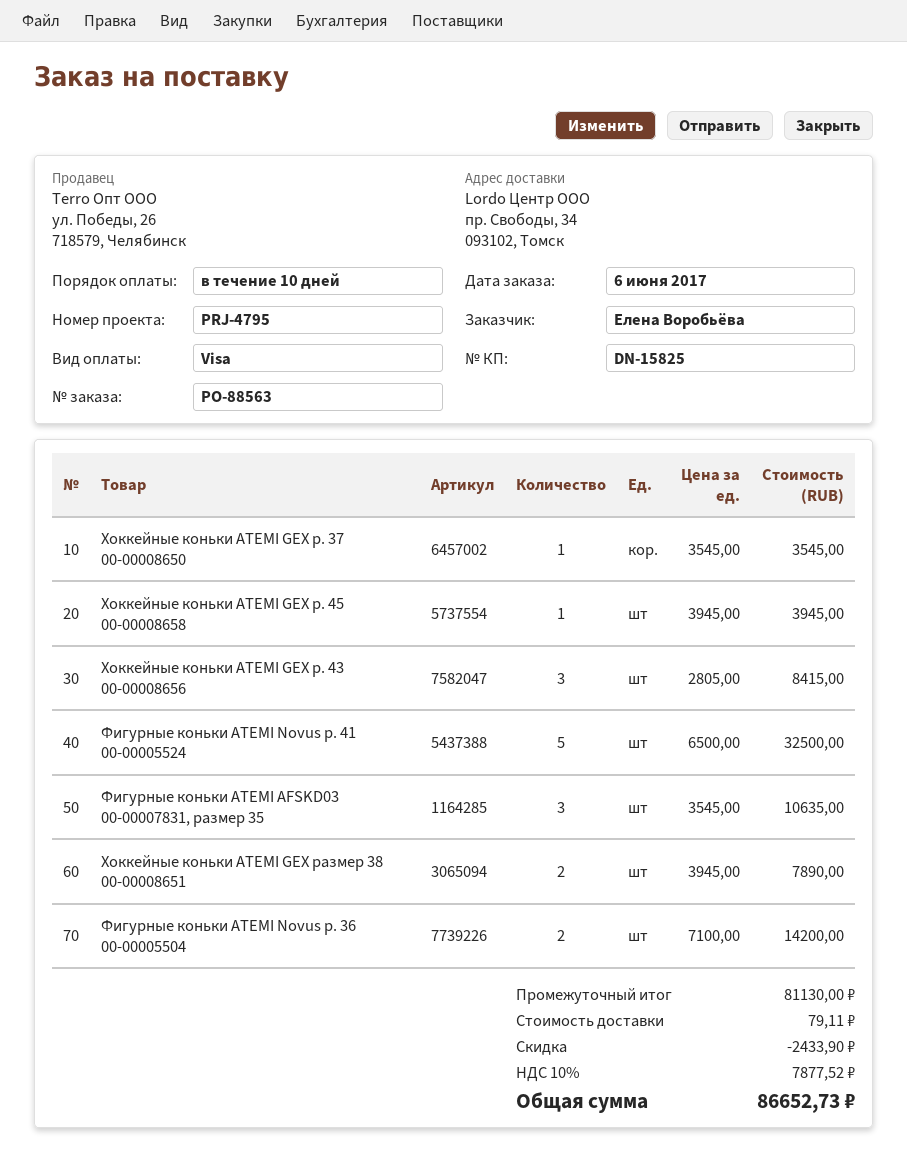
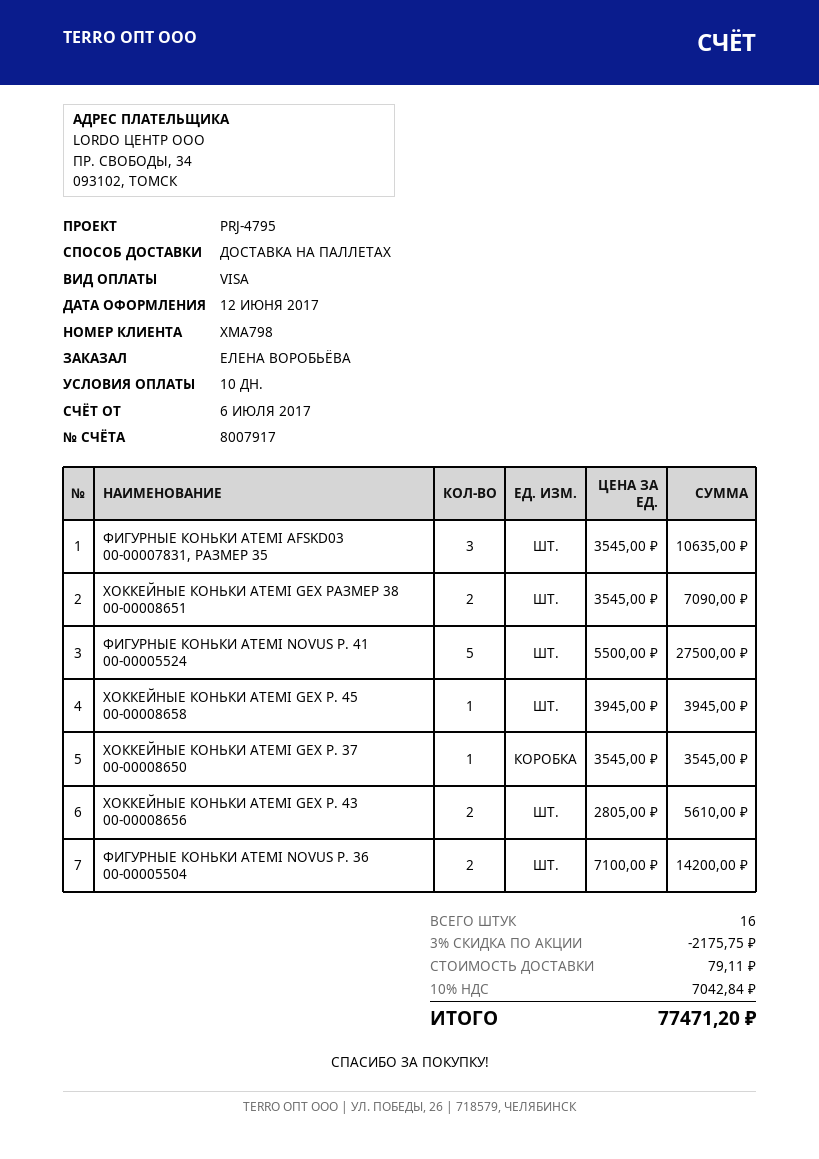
order date: 2017-06-06 -> 2017-06-12
Хоккейные коньки ATEMI GEX р. 43 00-00008656: 3 x 2805.00 = 8415.00 -> 2 x 2805.00 = 5610.00
Фигурные коньки ATEMI Novus р. 41 00-00005524: 5 x 6500.00 = 32500.00 -> 5 x 5500.00 = 27500.00
Хоккейные коньки ATEMI GEX размер 38 00-00008651: 2 x 3945.00 = 7890.00 -> 2 x 3545.00 = 7090.00
discount: 2433.90 -> 2175.75
tax: 10% = 7877.52 -> 10% = 7042.84
total: 86652.73 -> 77471.20

